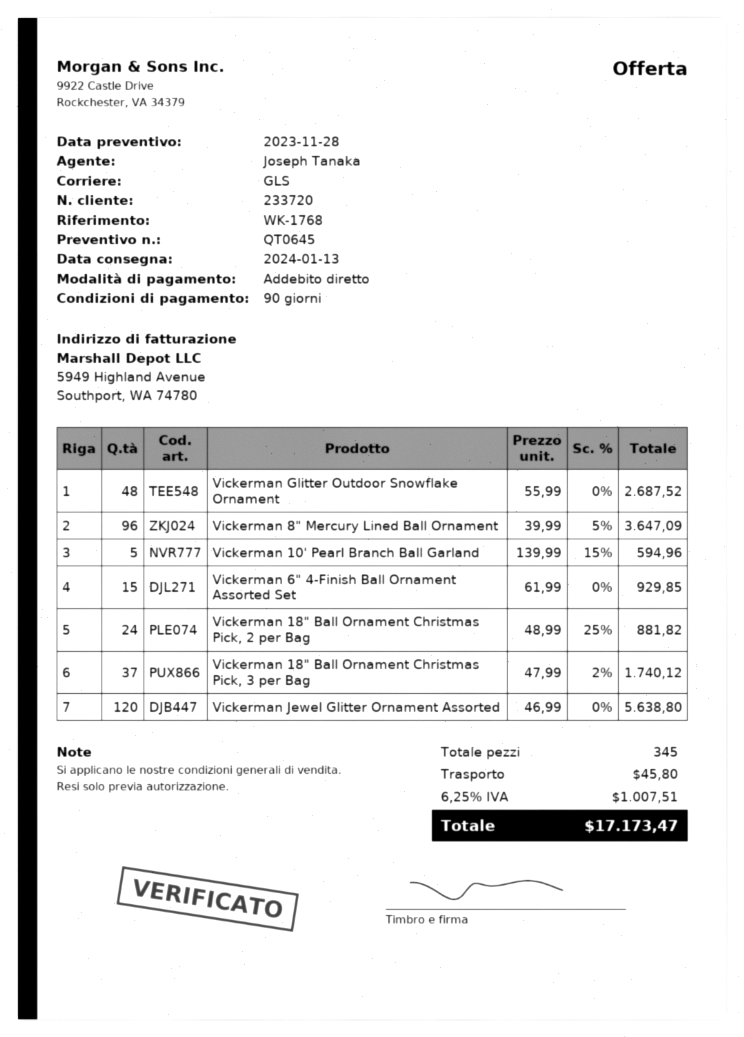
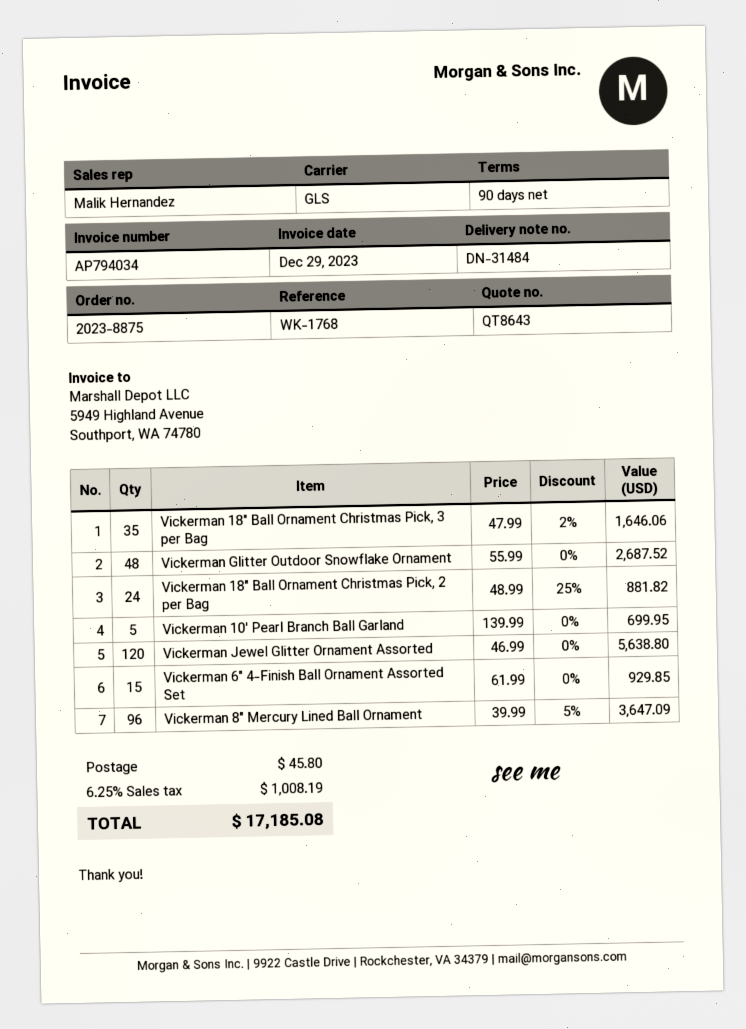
quote number: QT0645 -> QT8643
sales rep: Joseph Tanaka -> Malik Hernandez
Vickerman 10' Pearl Branch Ball Garland: 5 x 139.99 - 15% = 594.96 -> 5 x 139.99 = 699.95
Vickerman 18" Ball Ornament Christmas Pick, 3 per Bag: 37 x 47.99 - 2% = 1740.12 -> 35 x 47.99 - 2% = 1646.06
tax: 6.25% = 1007.51 -> 6.25% = 1008.19
total: 17173.47 -> 17185.08

